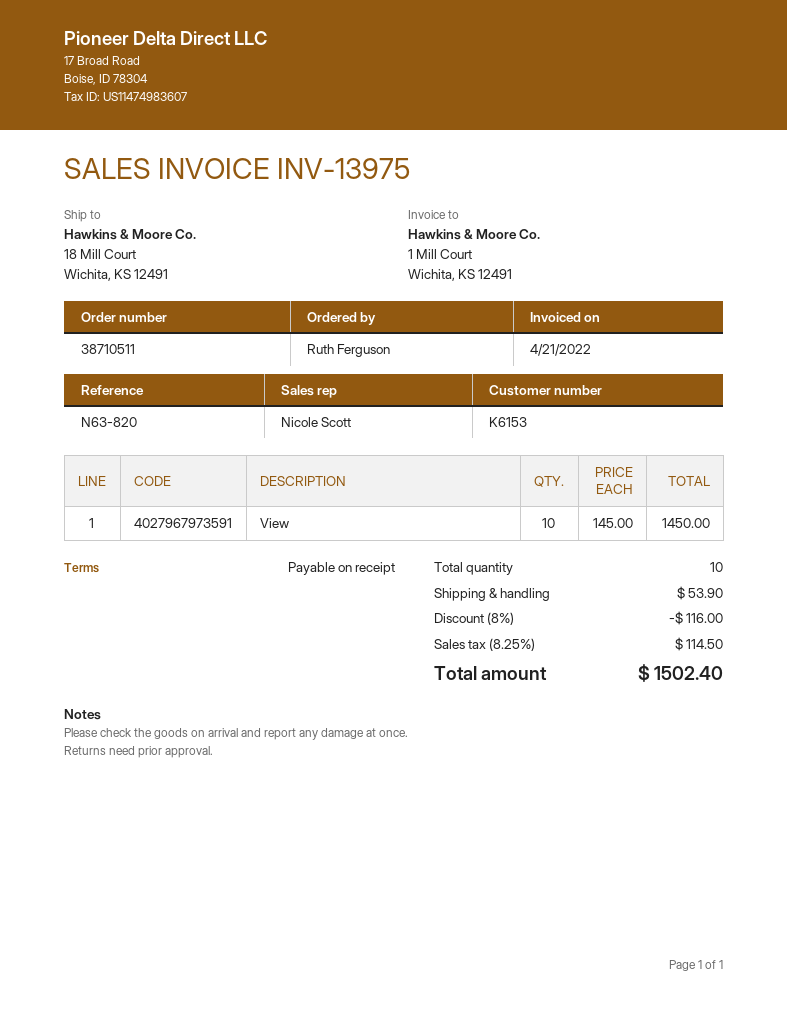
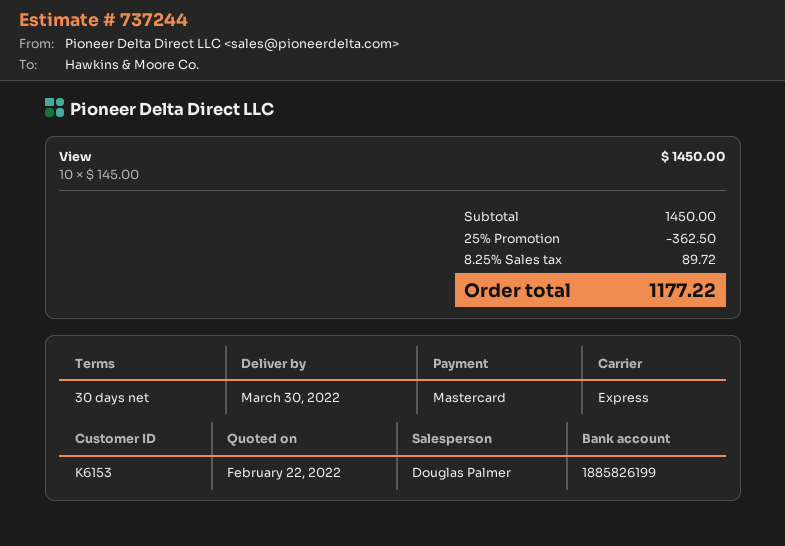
payment terms: on receipt -> 30 days
sales rep: Nicole Scott -> Douglas Palmer
discount: 8% = 116.00 -> 25% = 362.50
shipping: 53.90 -> none
tax: 8.25% = 114.50 -> 8.25% = 89.72
total: 1502.40 -> 1177.22

